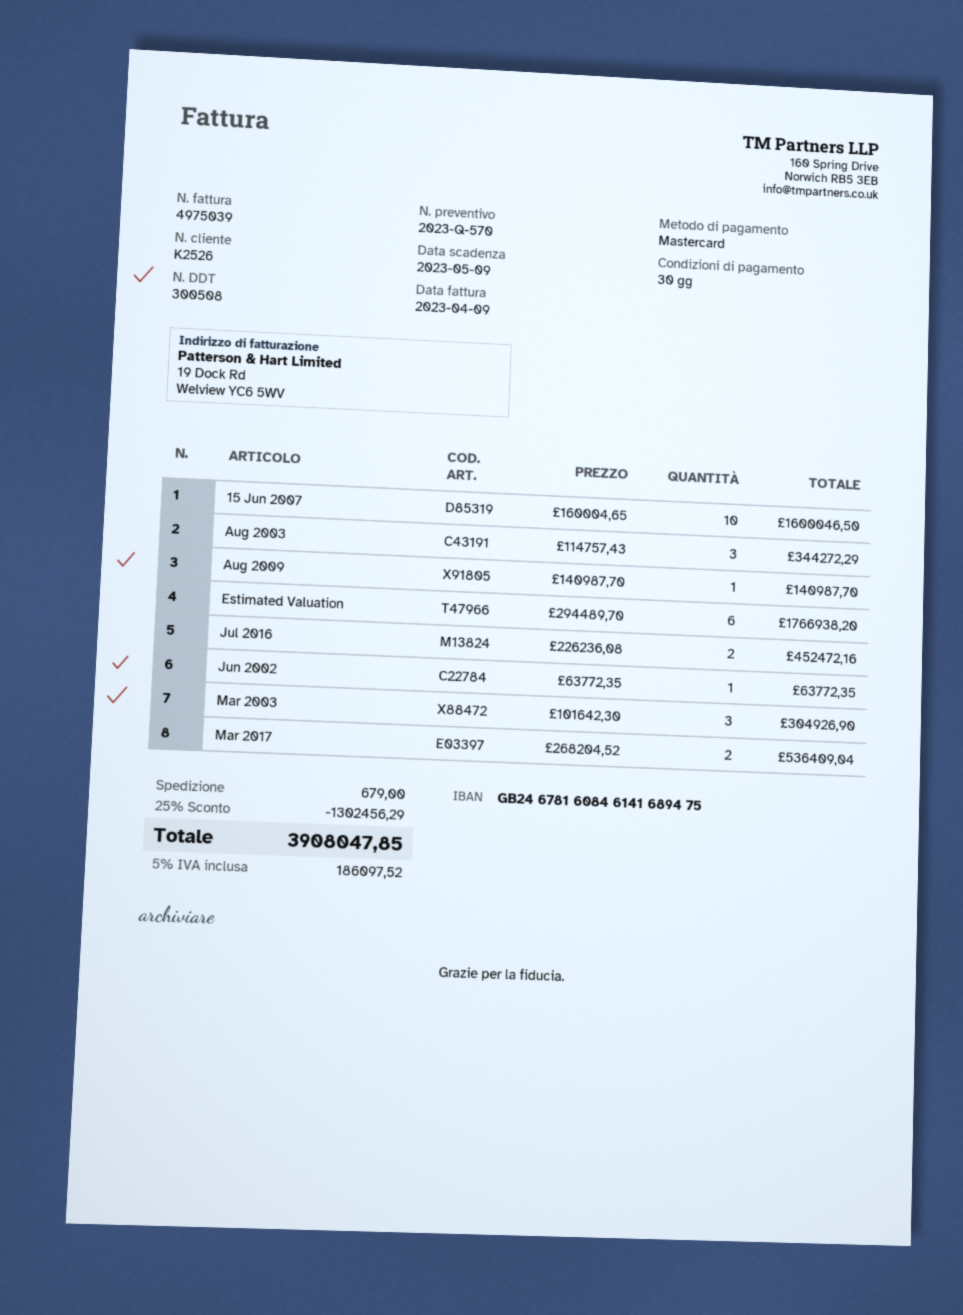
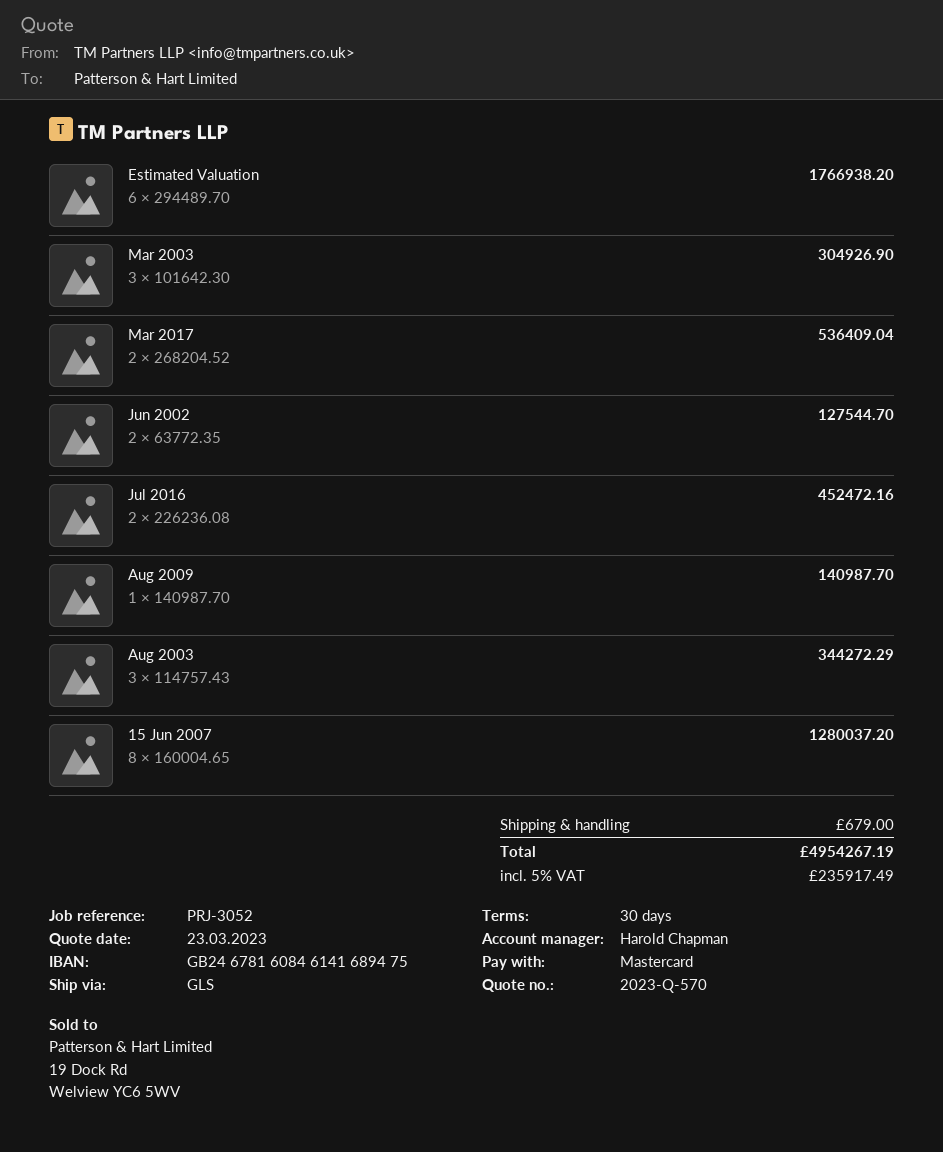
15 Jun 2007: 10 x 160004.65 = 1600046.50 -> 8 x 160004.65 = 1280037.20
Jun 2002: 1 x 63772.35 = 63772.35 -> 2 x 63772.35 = 127544.70
discount: 25% = 1302456.29 -> none
tax: 5% = 186097.52 -> 5% = 235917.49
total: 3908047.85 -> 4954267.19

